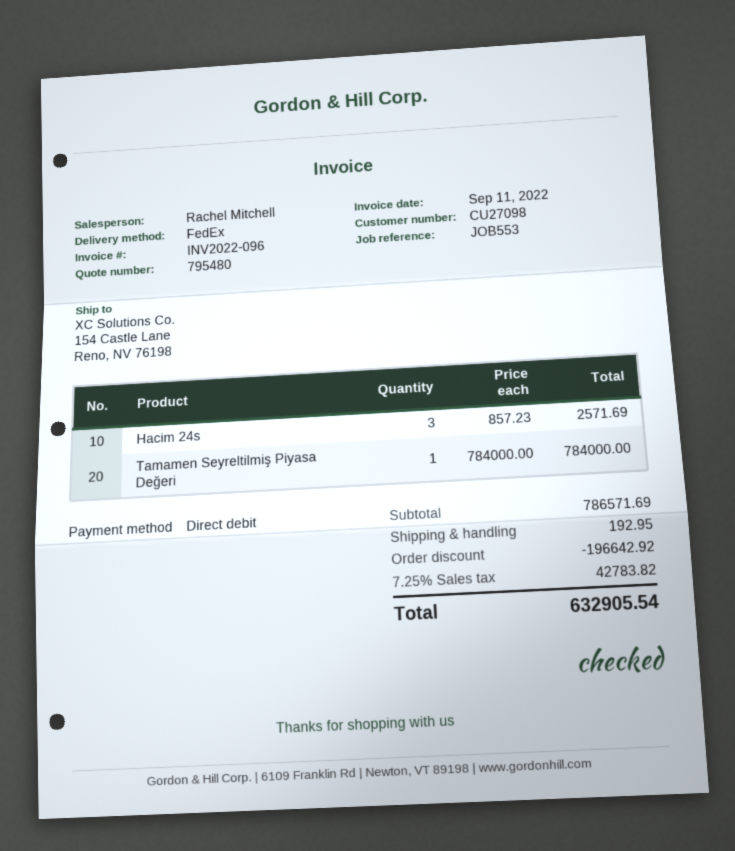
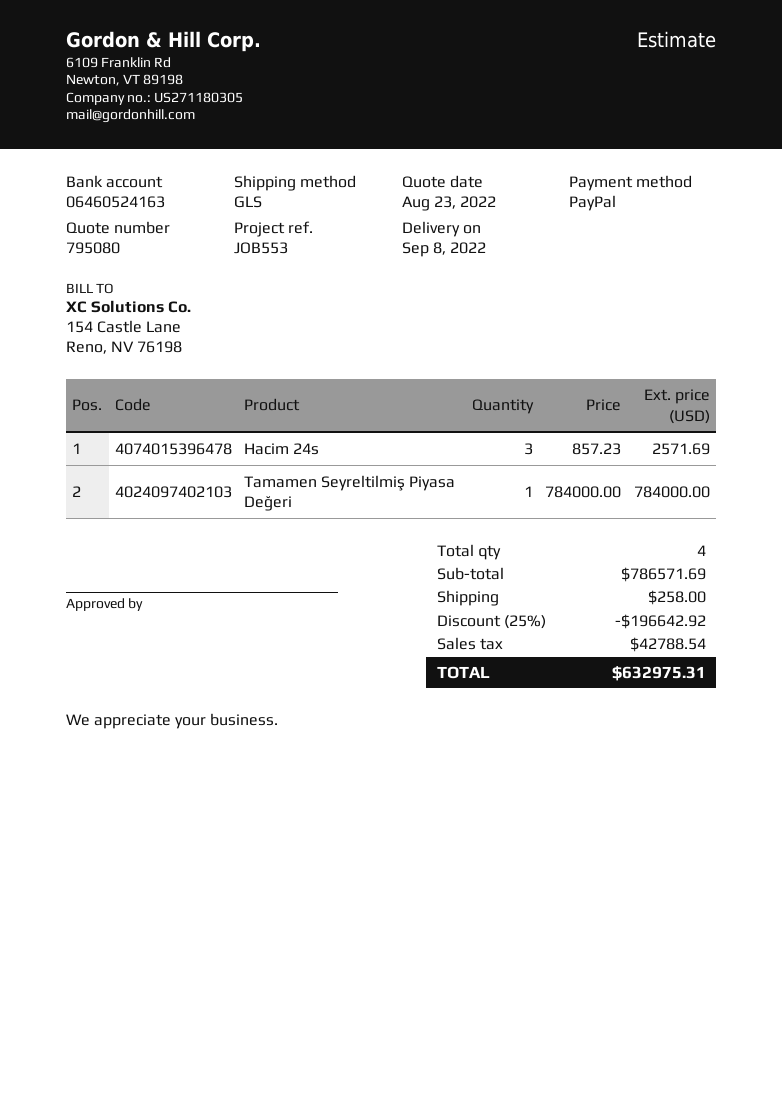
quote number: 795480 -> 795080
payment method: direct debit -> PayPal
shipping method: FedEx -> GLS
shipping: 192.95 -> 258.00
tax: 42783.82 -> 42788.54
total: 632905.54 -> 632975.31

